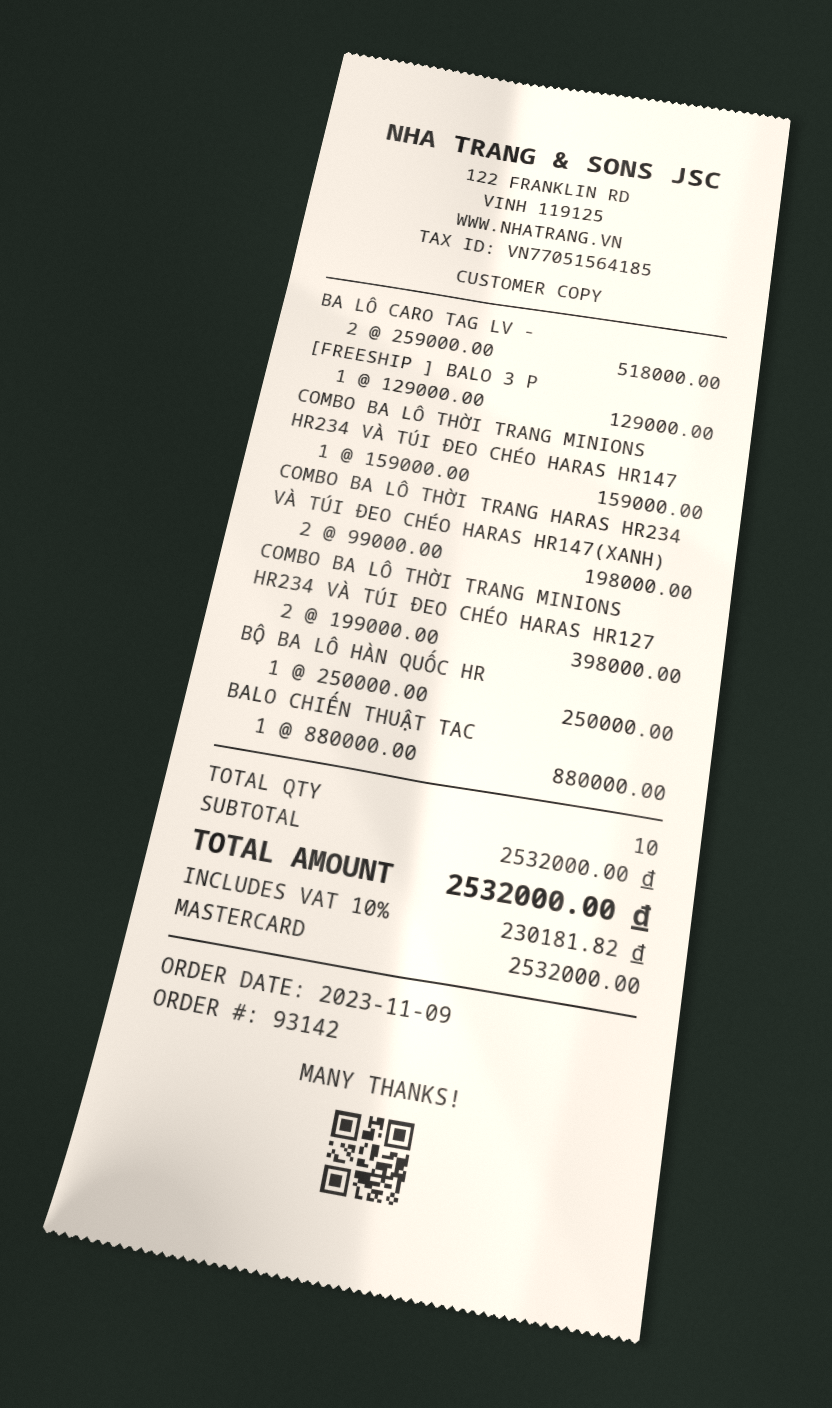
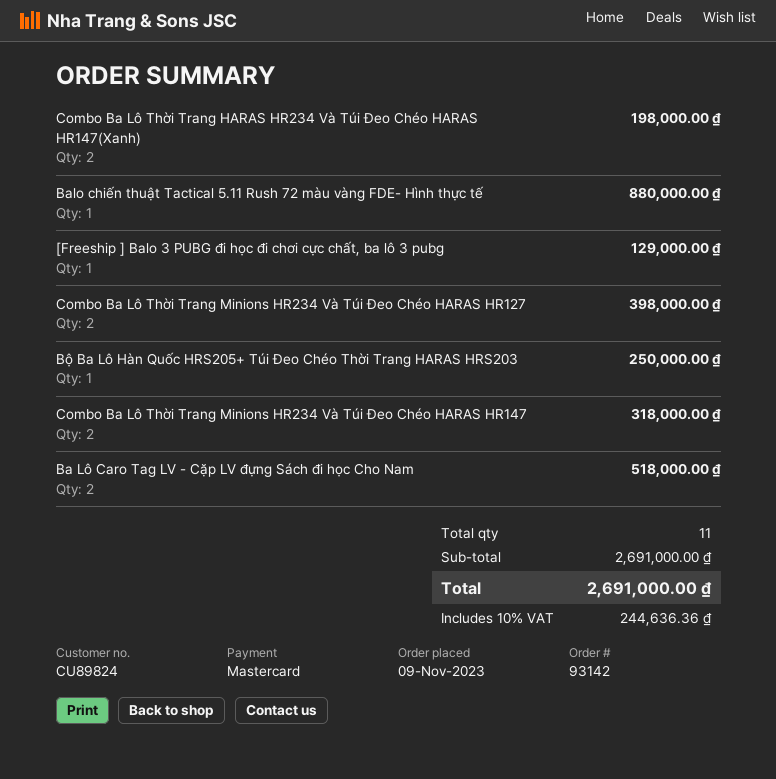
COMBO BA LÔ THỜI TRANG MINIONS HR234 VÀ TÚI ĐEO CHÉO HARAS HR147: 1 for 159000.00 -> 2 for 318000.00
total quantity: 10 -> 11
subtotal: 2532000.00 -> 2691000.00
tax: 10% = 230181.82 -> 10% = 244636.36
total: 2532000.00 -> 2691000.00

